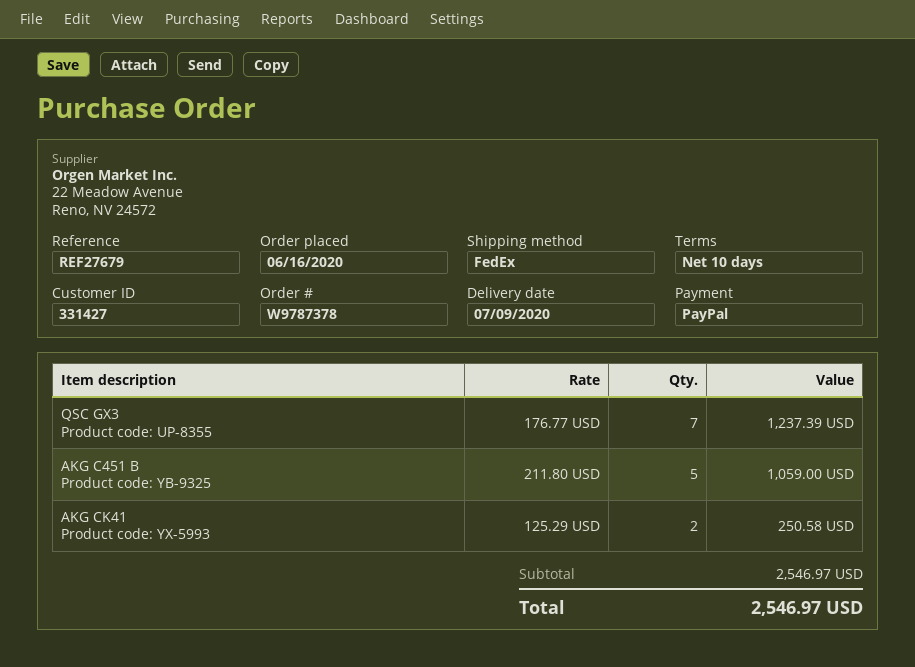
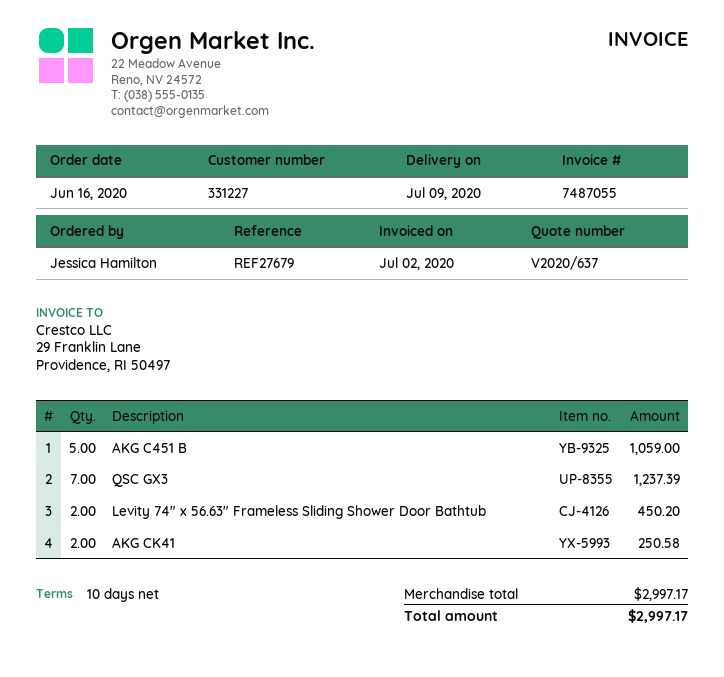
customer number: 331427 -> 331227
Levity 74" x 56.63" Frameless Sliding Shower Door Bathtub: none -> 2 for 450.20
subtotal: 2546.97 -> 2997.17
total: 2546.97 -> 2997.17

